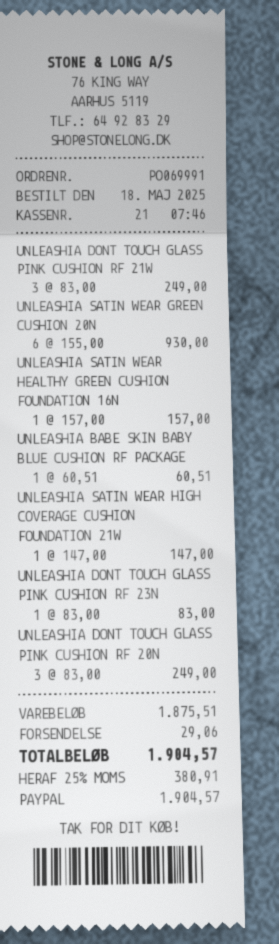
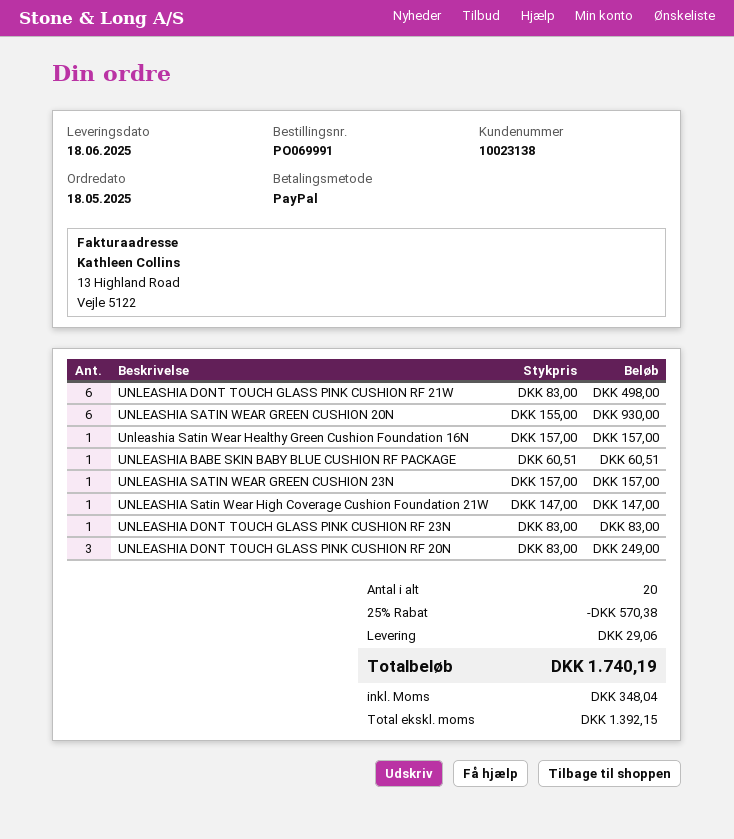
UNLEASHIA DONT TOUCH GLASS PINK CUSHION RF 21W: 3 x 83.00 = 249.00 -> 6 x 83.00 = 498.00
UNLEASHIA SATIN WEAR GREEN CUSHION 23N: none -> 1 x 157.00 = 157.00
discount: none -> 25% = 570.38
tax: 380.91 -> 348.04
total: 1904.57 -> 1740.19

